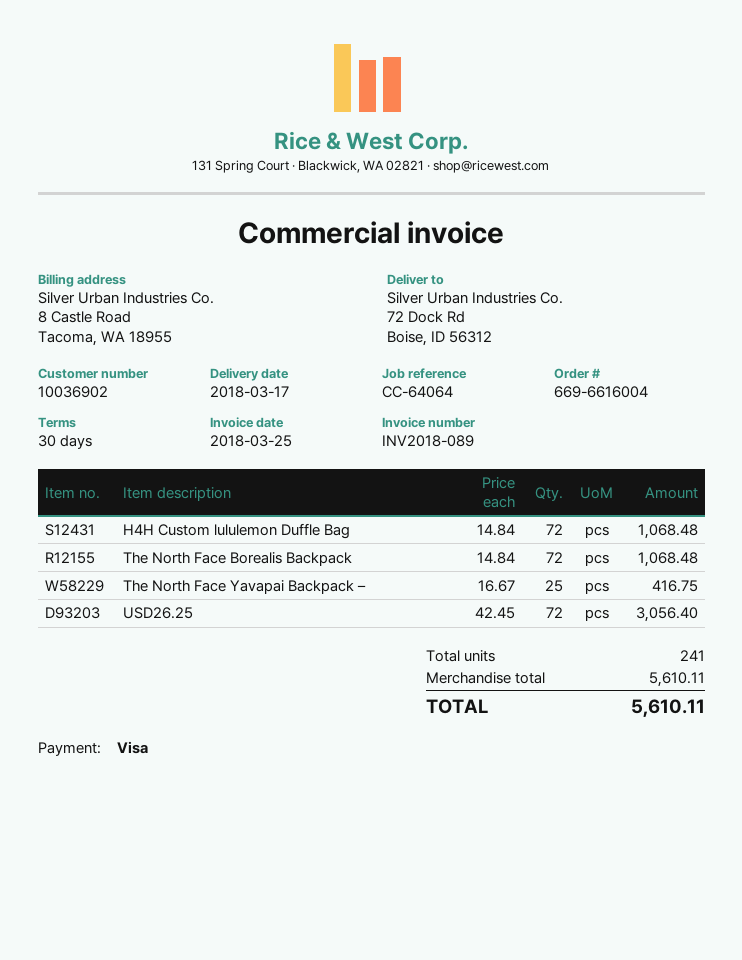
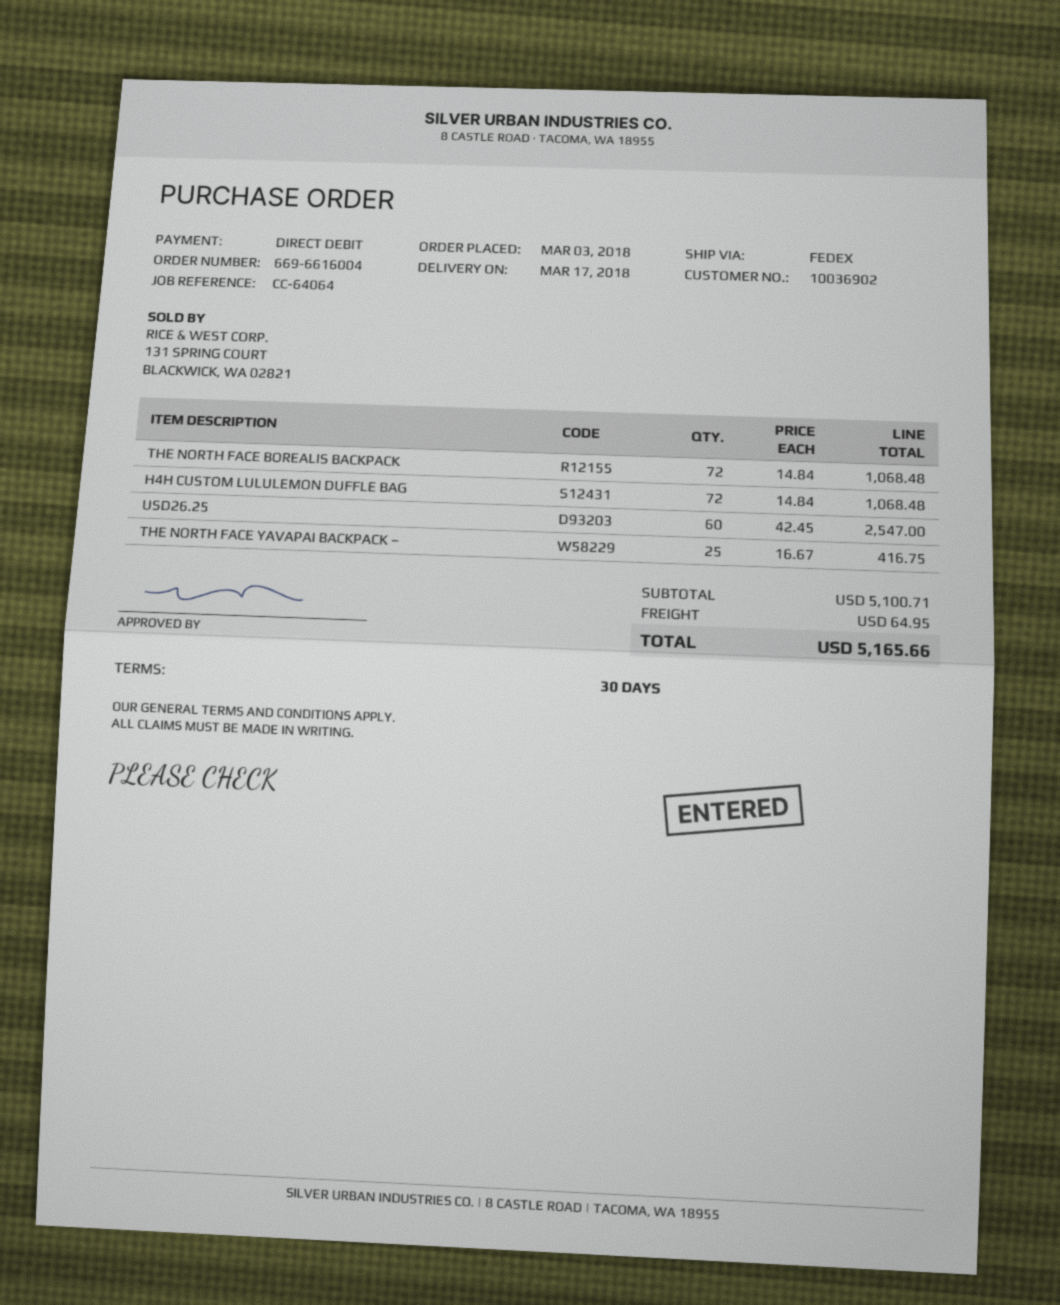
payment method: Visa -> direct debit
USD26.25: 72 x 42.45 = 3056.40 -> 60 x 42.45 = 2547.00
subtotal: 5610.11 -> 5100.71
shipping: none -> 64.95
total: 5610.11 -> 5165.66

